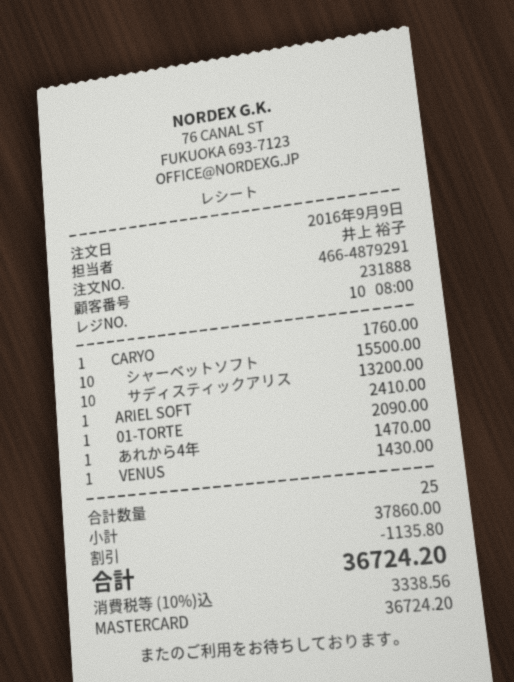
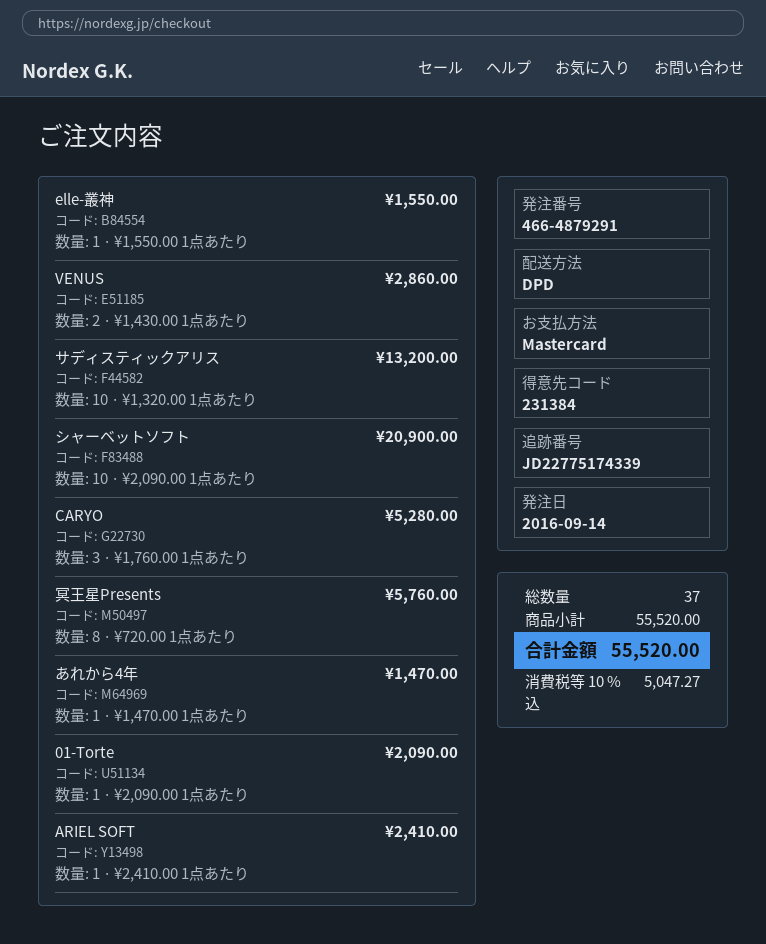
order date: 2016-09-09 -> 2016-09-14
customer number: 231888 -> 231384
CARYO: 1 for 1760.00 -> 3 for 5280.00
シャーベットソフト: 10 for 15500.00 -> 10 for 20900.00
VENUS: 1 for 1430.00 -> 2 for 2860.00
elle-叢神: none -> 1 for 1550.00
冥王星Presents: none -> 8 for 5760.00
total quantity: 25 -> 37
subtotal: 37860.00 -> 55520.00
discount: 1135.80 -> none
tax: 10% = 3338.56 -> 10% = 5047.27
total: 36724.20 -> 55520.00

